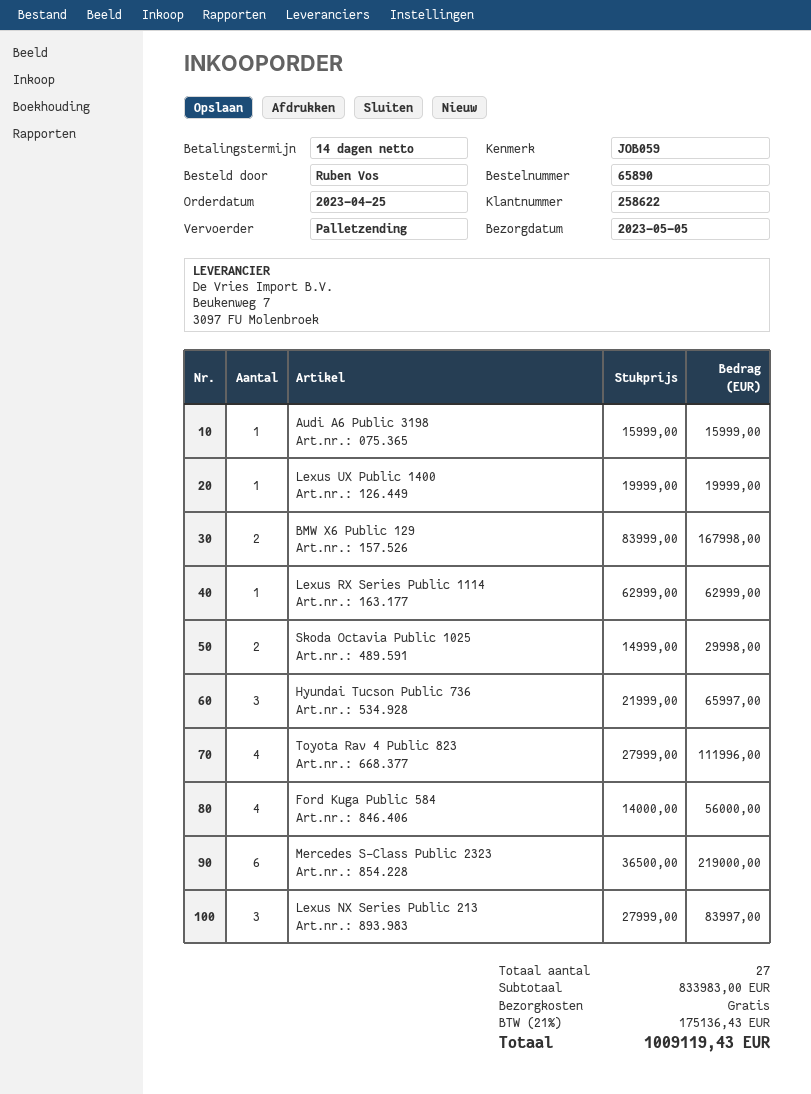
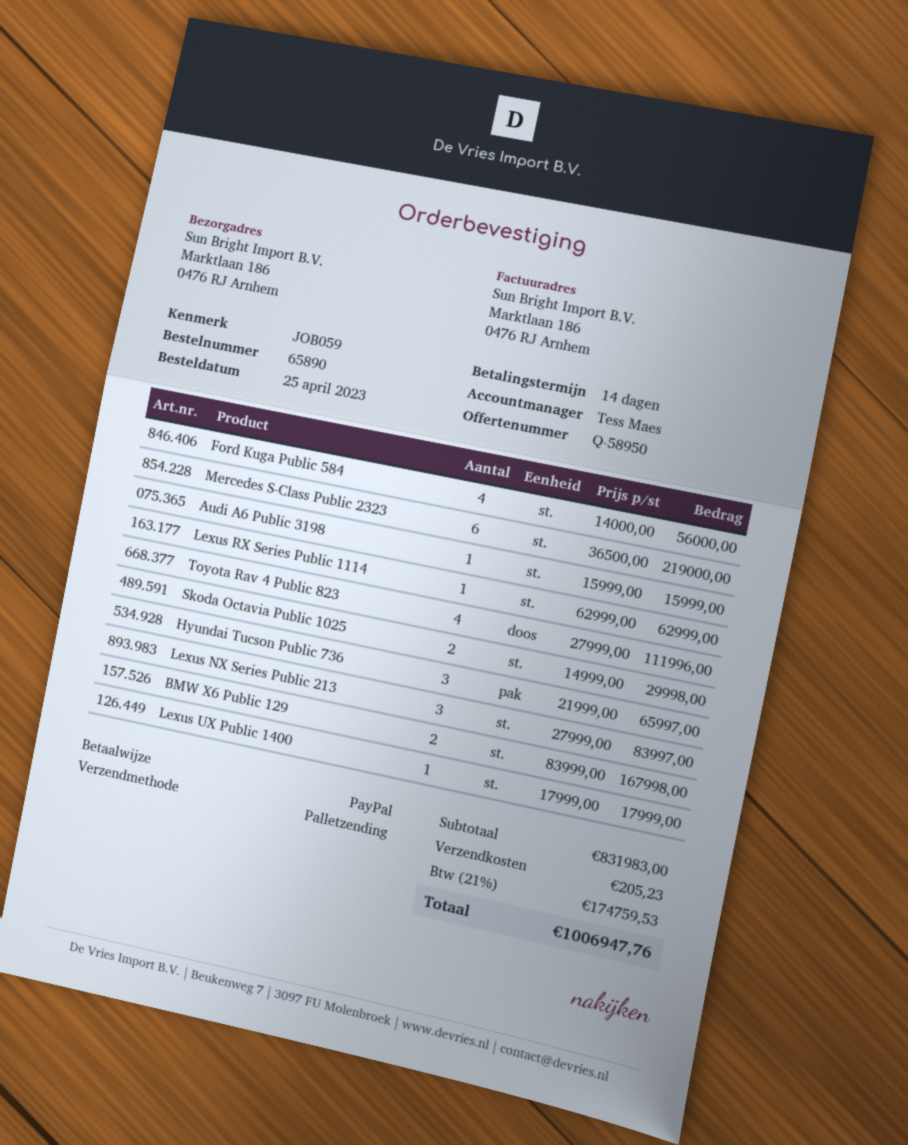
Lexus UX Public 1400: 1 x 19999.00 = 19999.00 -> 1 x 17999.00 = 17999.00
subtotal: 833983.00 -> 831983.00
shipping: 0.00 -> 205.23
tax: 21% = 175136.43 -> 21% = 174759.53
total: 1009119.43 -> 1006947.76

